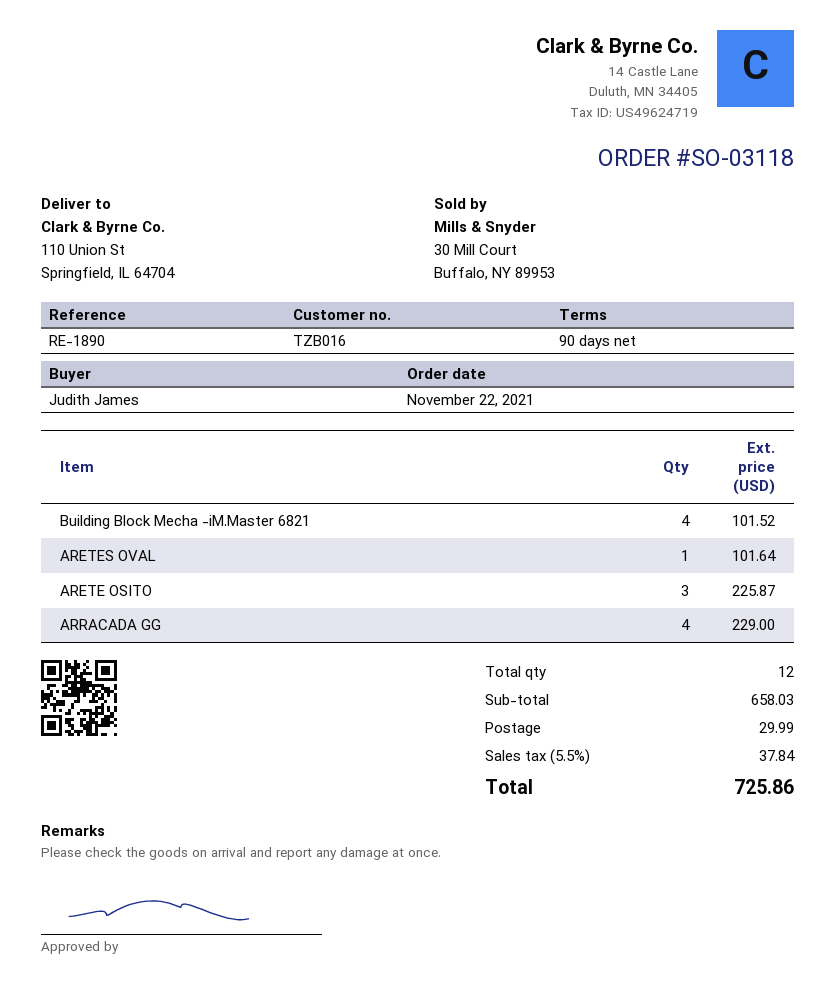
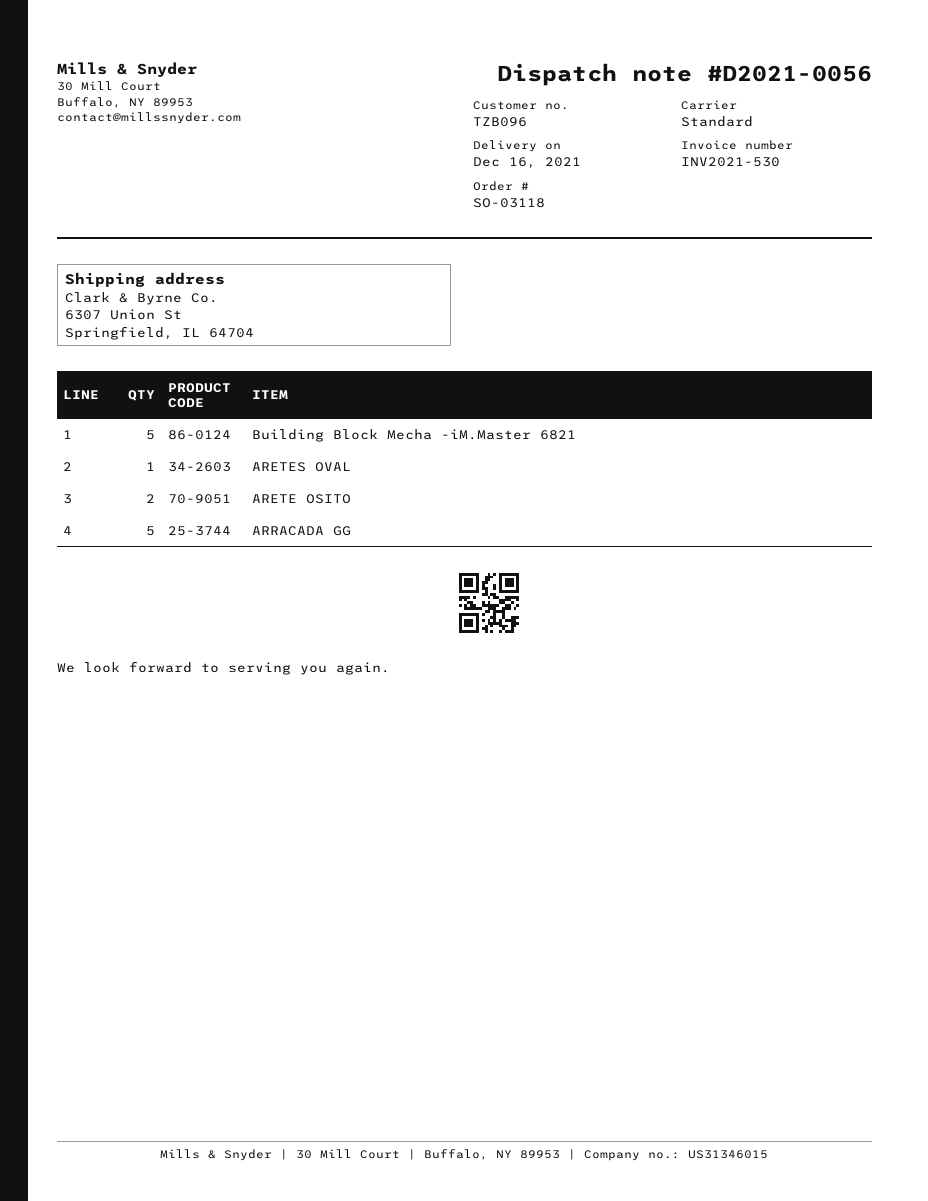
customer number: TZB016 -> TZB096
ship to: 110 Union St, Springfield, IL 64704 -> 6307 Union St, Springfield, IL 64704
Building Block Mecha -iM.Master 6821: 4 -> 5
ARETE OSITO: 3 -> 2
ARRACADA GG: 4 -> 5

